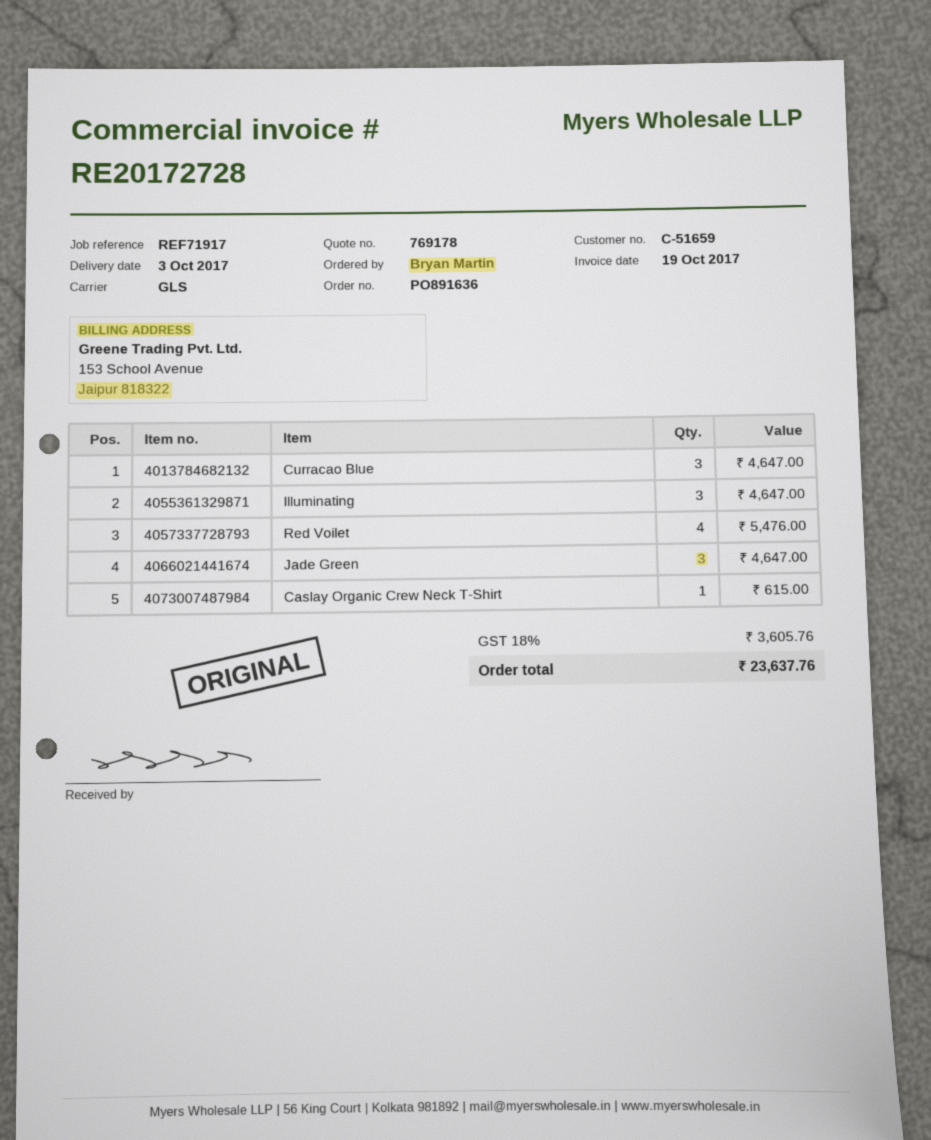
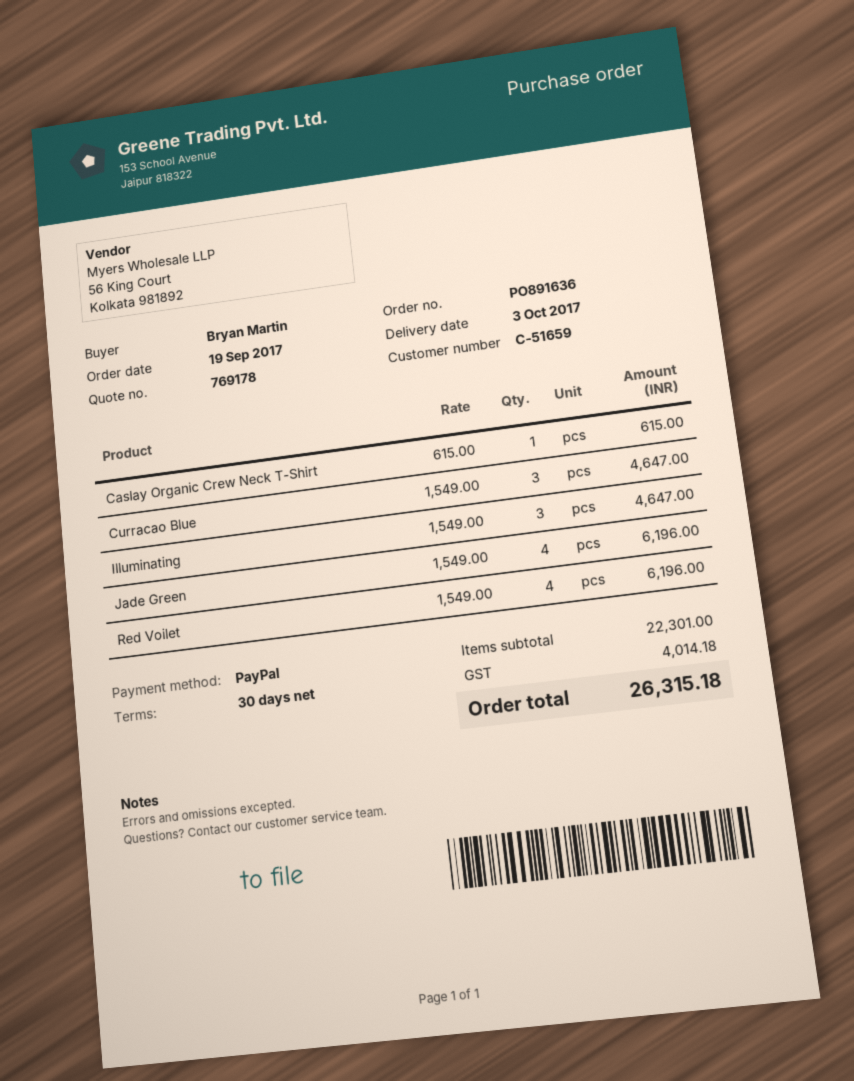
Red Voilet: 4 for 5476.00 -> 4 for 6196.00
Jade Green: 3 for 4647.00 -> 4 for 6196.00
tax: 3605.76 -> 4014.18
total: 23637.76 -> 26315.18

